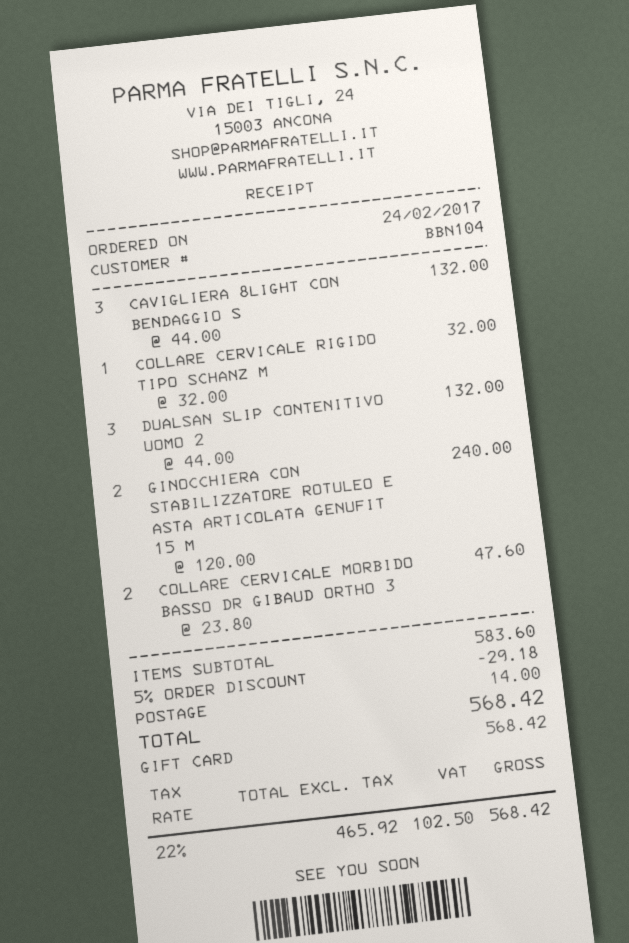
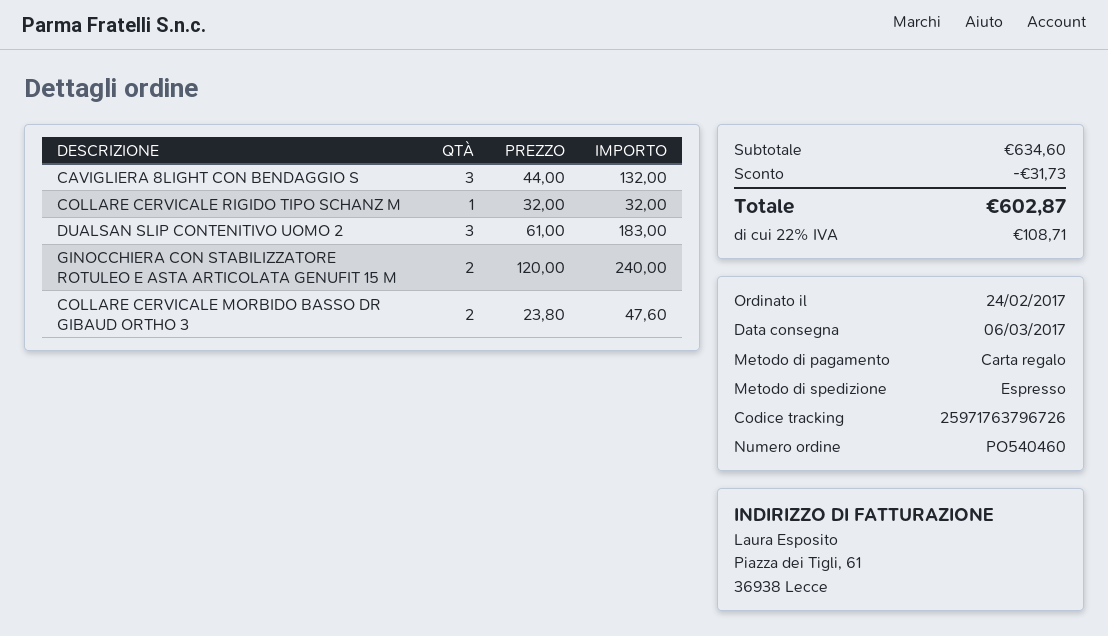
DUALSAN SLIP CONTENITIVO UOMO 2: 3 x 44.00 = 132.00 -> 3 x 61.00 = 183.00
subtotal: 583.60 -> 634.60
discount: 29.18 -> 31.73
shipping: 14.00 -> none
tax: 22% = 102.50 -> 22% = 108.71
total: 568.42 -> 602.87

